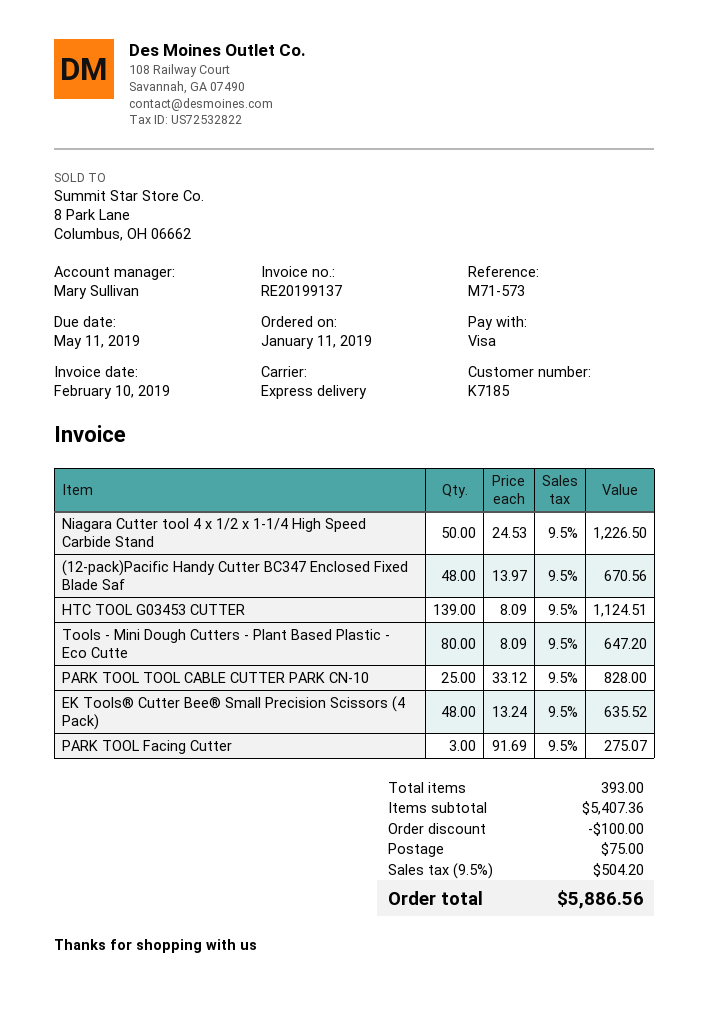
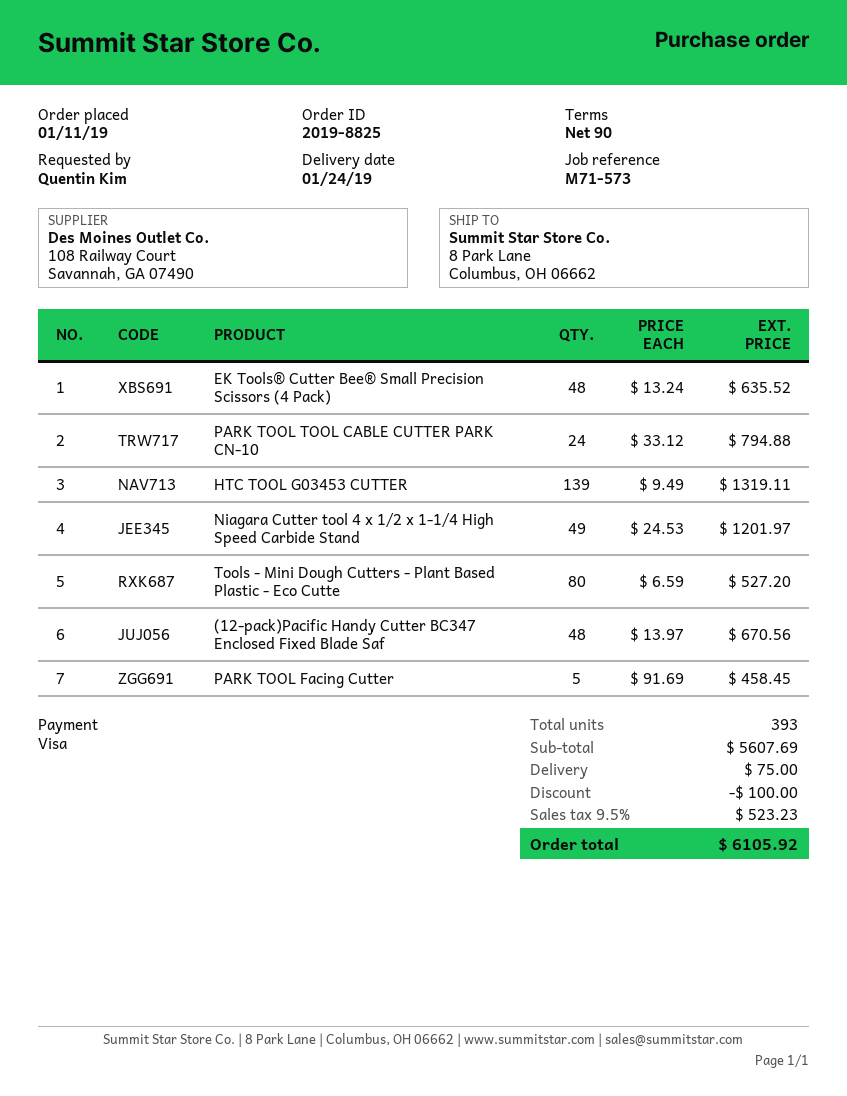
Niagara Cutter tool 4 x 1/2 x 1-1/4 High Speed Carbide Stand: 50 x 24.53 = 1226.50 -> 49 x 24.53 = 1201.97
HTC TOOL G03453 CUTTER: 139 x 8.09 = 1124.51 -> 139 x 9.49 = 1319.11
Tools - Mini Dough Cutters - Plant Based Plastic - Eco Cutte: 80 x 8.09 = 647.20 -> 80 x 6.59 = 527.20
PARK TOOL TOOL CABLE CUTTER PARK CN-10: 25 x 33.12 = 828.00 -> 24 x 33.12 = 794.88
PARK TOOL Facing Cutter: 3 x 91.69 = 275.07 -> 5 x 91.69 = 458.45
subtotal: 5407.36 -> 5607.69
tax: 9.5% = 504.20 -> 9.5% = 523.23
total: 5886.56 -> 6105.92

